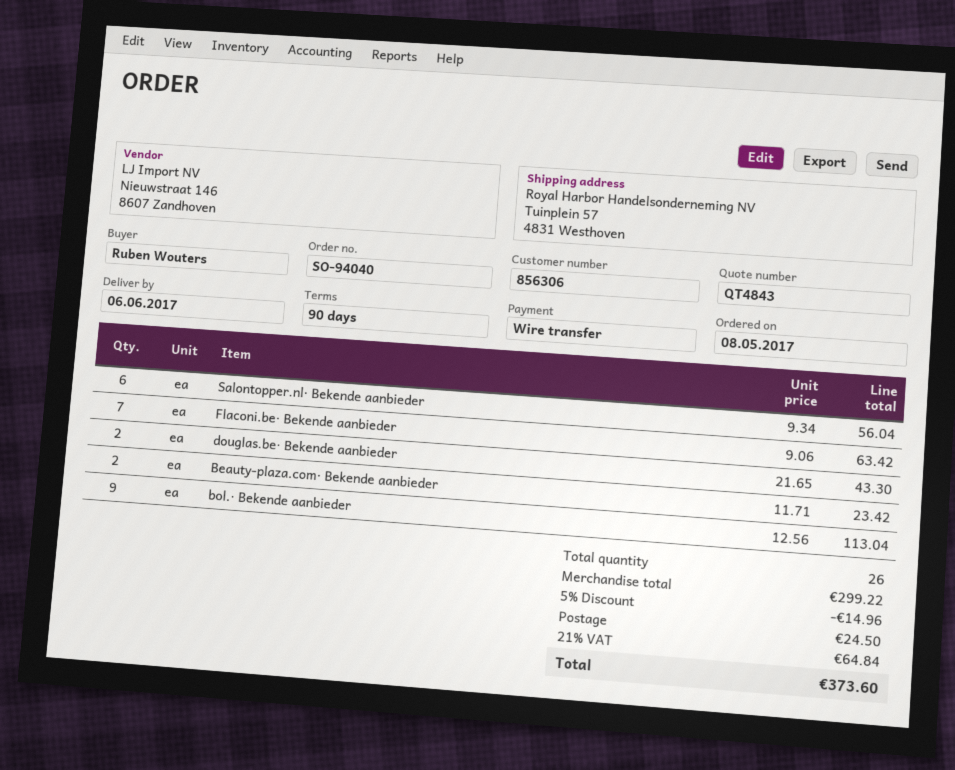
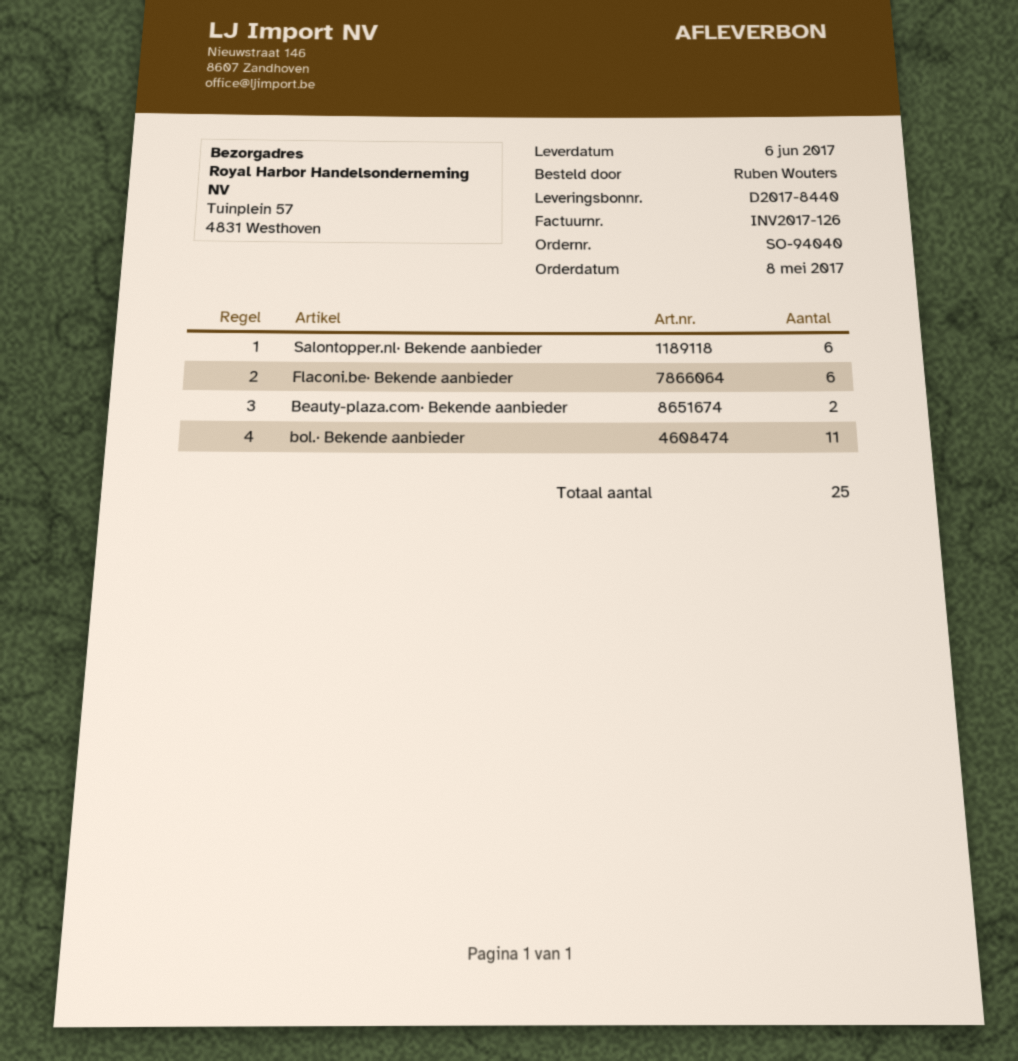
Flaconi.be· Bekende aanbieder: 7 -> 6
douglas.be· Bekende aanbieder: 2 -> none
bol.· Bekende aanbieder: 9 -> 11
total quantity: 26 -> 25

